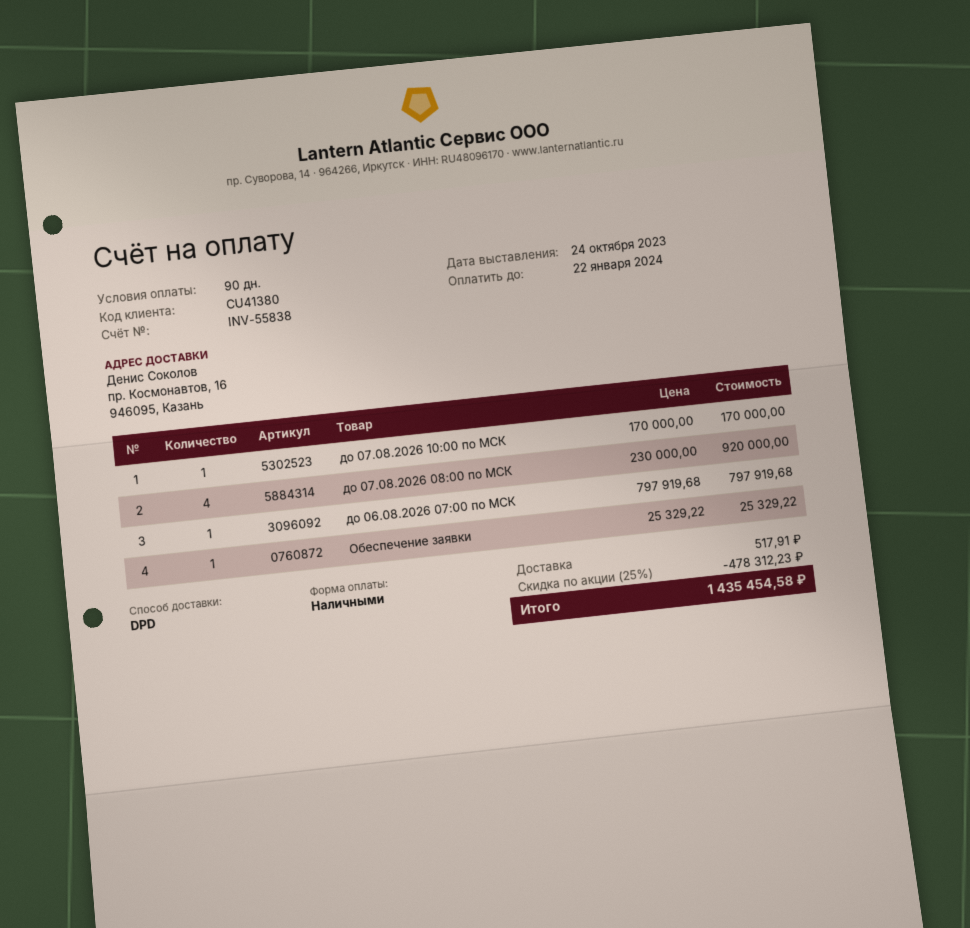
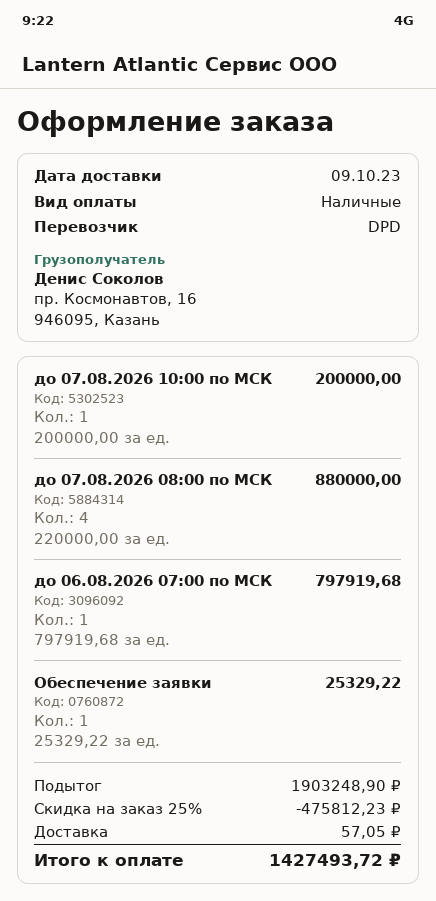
до 07.08.2026 10:00 по МСК: 1 x 170000.00 = 170000.00 -> 1 x 200000.00 = 200000.00
до 07.08.2026 08:00 по МСК: 4 x 230000.00 = 920000.00 -> 4 x 220000.00 = 880000.00
discount: 25% = 478312.23 -> 25% = 475812.23
shipping: 517.91 -> 57.05
total: 1435454.58 -> 1427493.72

